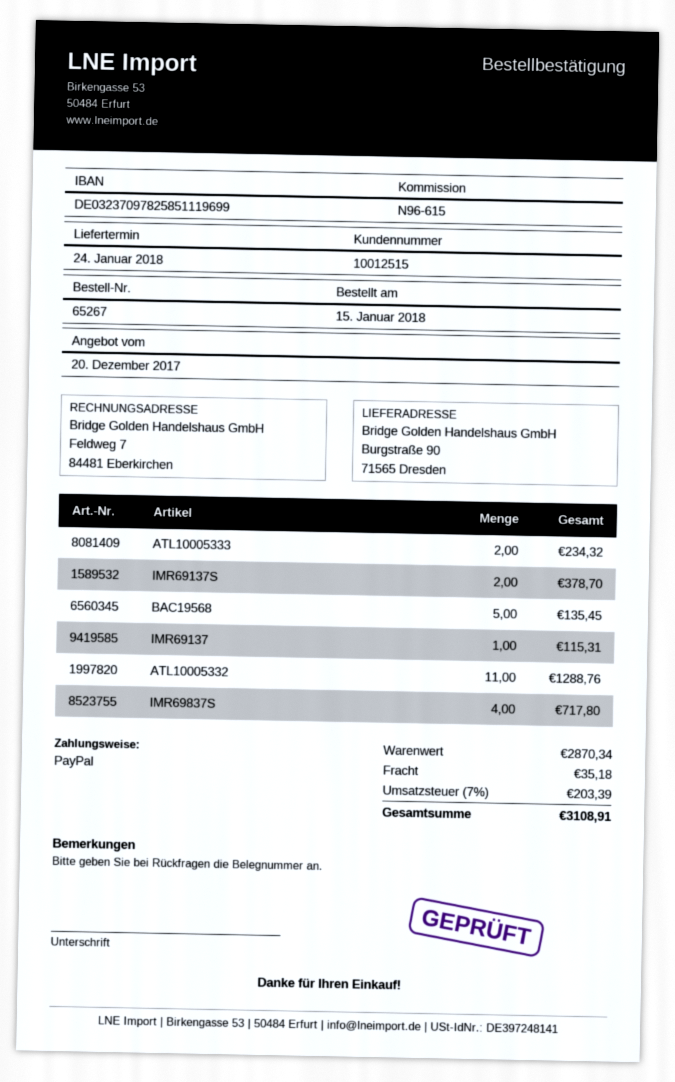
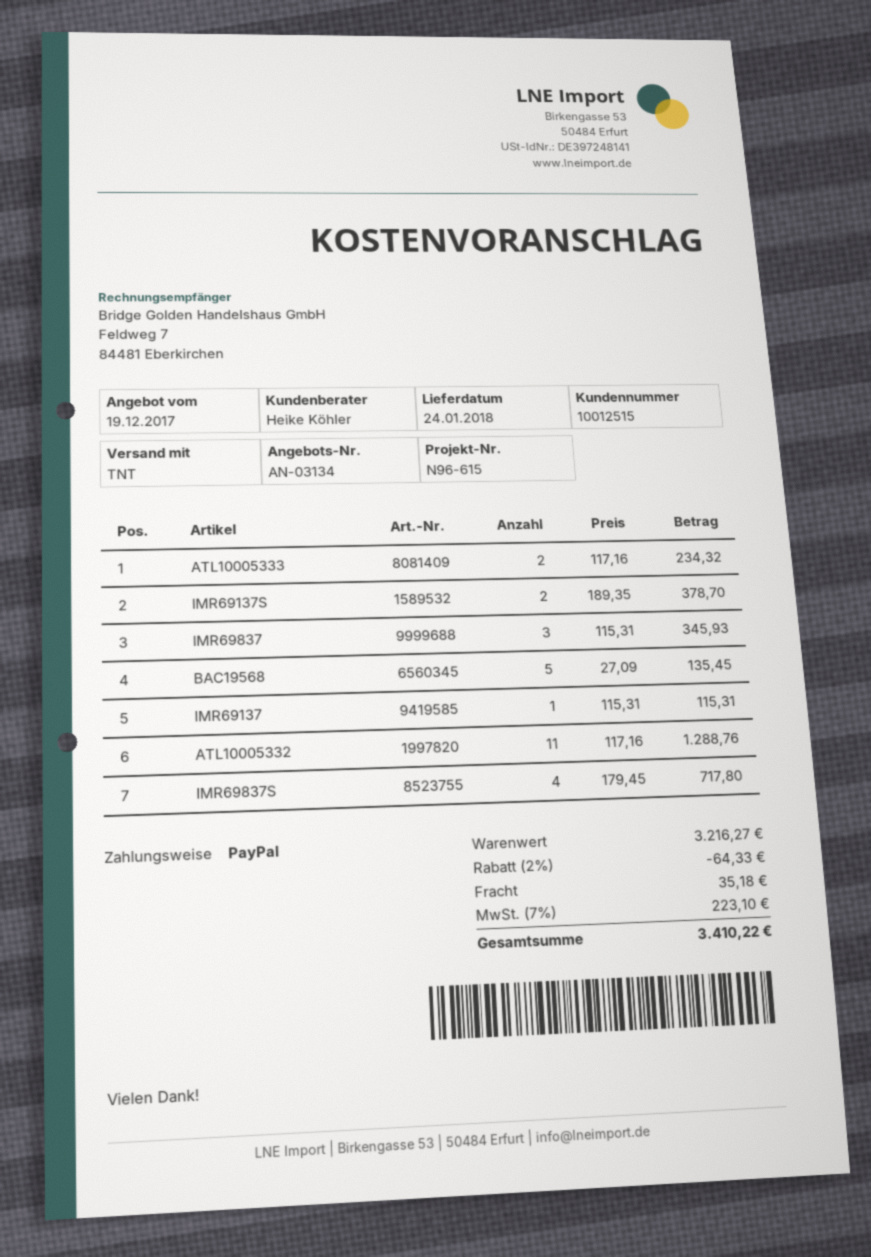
quote date: 2017-12-20 -> 2017-12-19
IMR69837: none -> 3 for 345.93
subtotal: 2870.34 -> 3216.27
discount: none -> 2% = 64.33
tax: 7% = 203.39 -> 7% = 223.10
total: 3108.91 -> 3410.22

